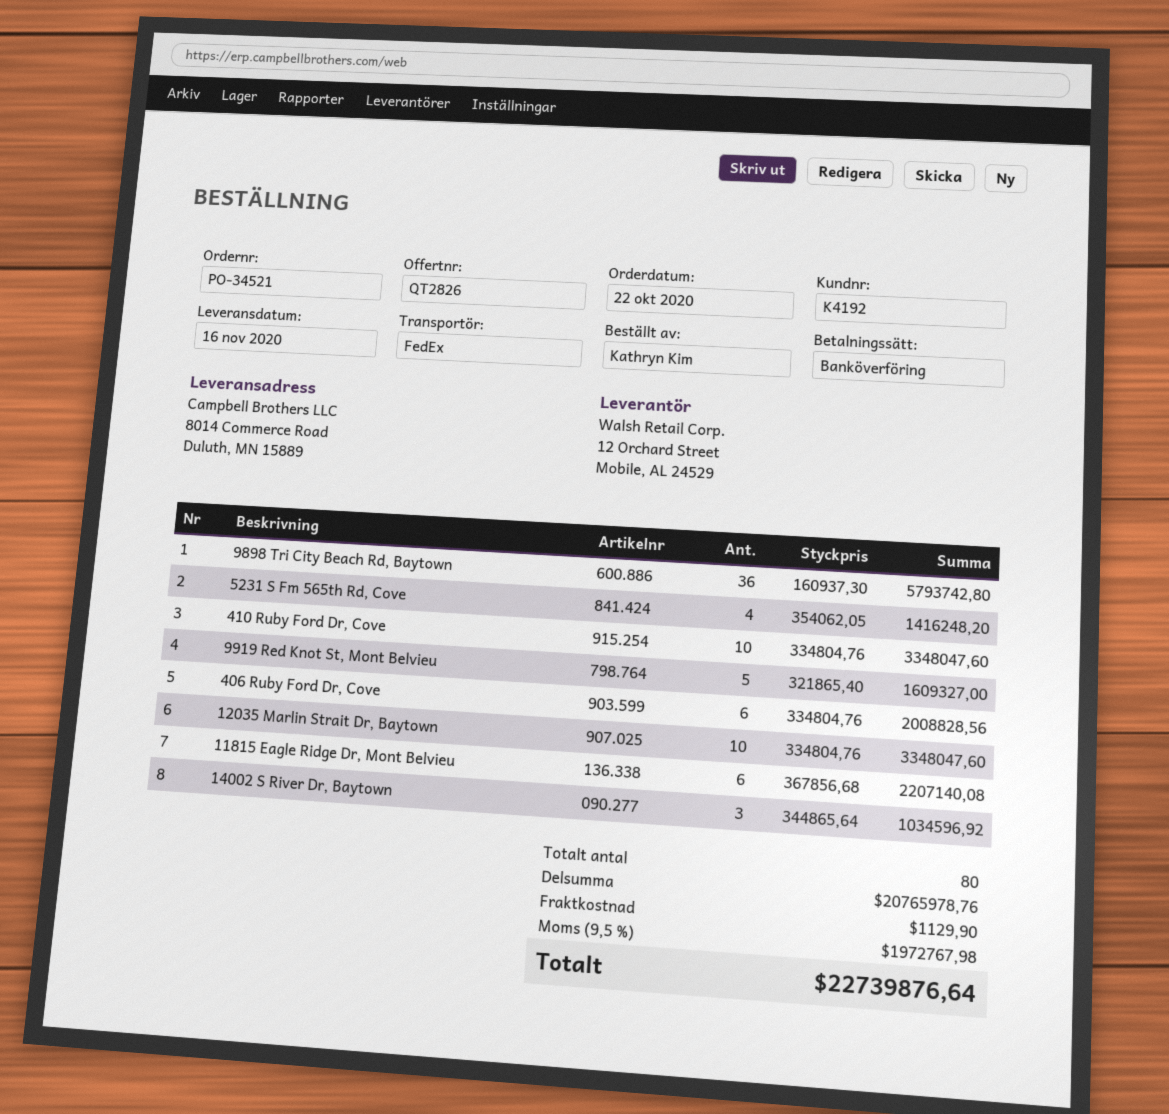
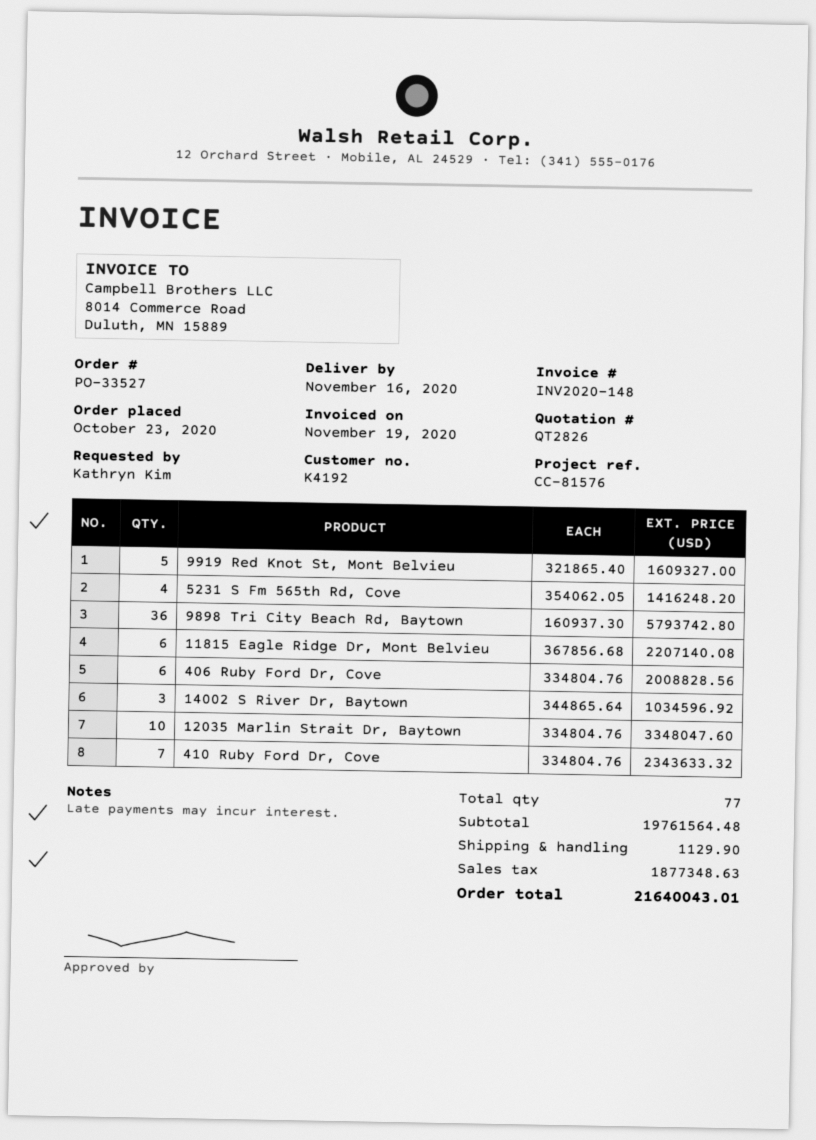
order number: PO-34521 -> PO-33527
order date: 2020-10-22 -> 2020-10-23
410 Ruby Ford Dr, Cove: 10 x 334804.76 = 3348047.60 -> 7 x 334804.76 = 2343633.32
total quantity: 80 -> 77
subtotal: 20765978.76 -> 19761564.48
tax: 1972767.98 -> 1877348.63
total: 22739876.64 -> 21640043.01

